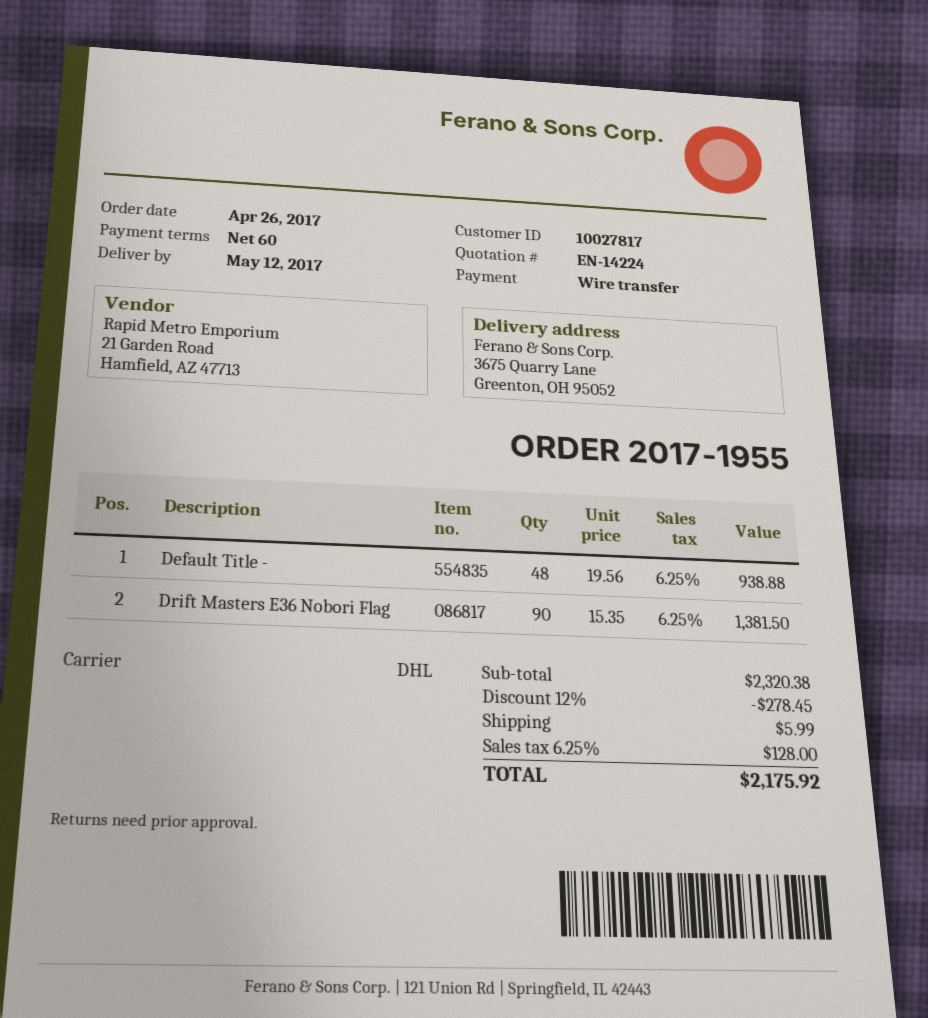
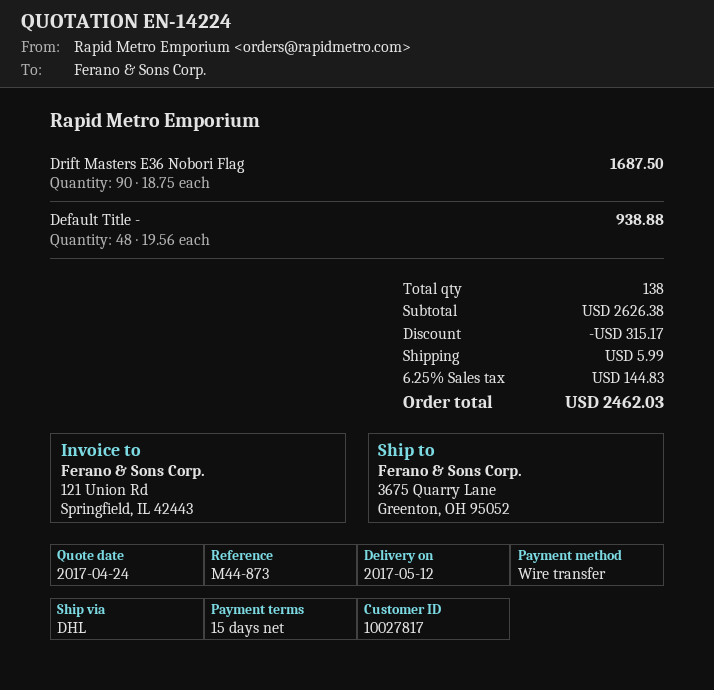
payment terms: 60 days -> 15 days
Drift Masters E36 Nobori Flag: 90 x 15.35 = 1381.50 -> 90 x 18.75 = 1687.50
subtotal: 2320.38 -> 2626.38
discount: 278.45 -> 315.17
tax: 6.25% = 128.00 -> 6.25% = 144.83
total: 2175.92 -> 2462.03

